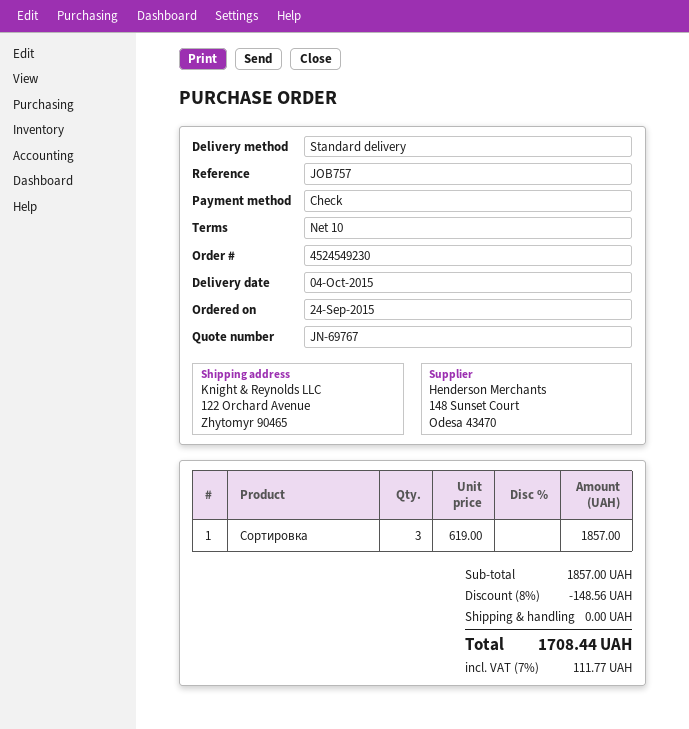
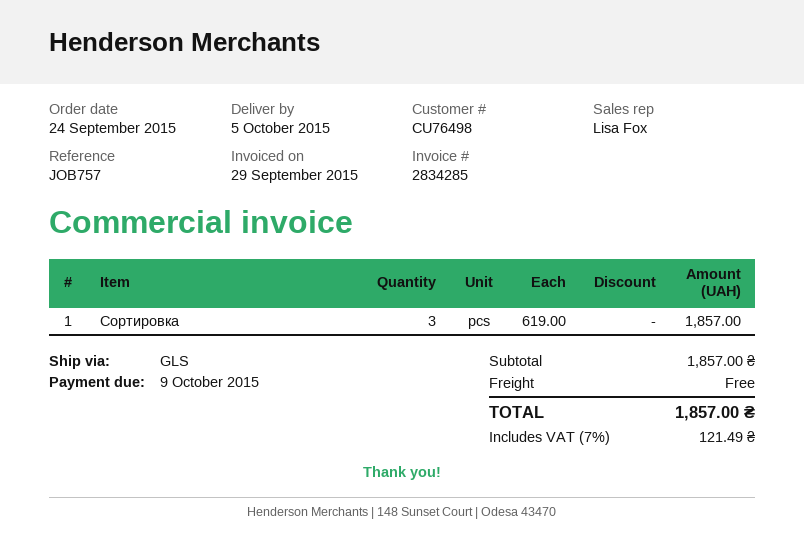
delivery date: 2015-10-04 -> 2015-10-05
shipping method: standard -> GLS
discount: 8% = 148.56 -> none
tax: 7% = 111.77 -> 7% = 121.49
total: 1708.44 -> 1857.00

